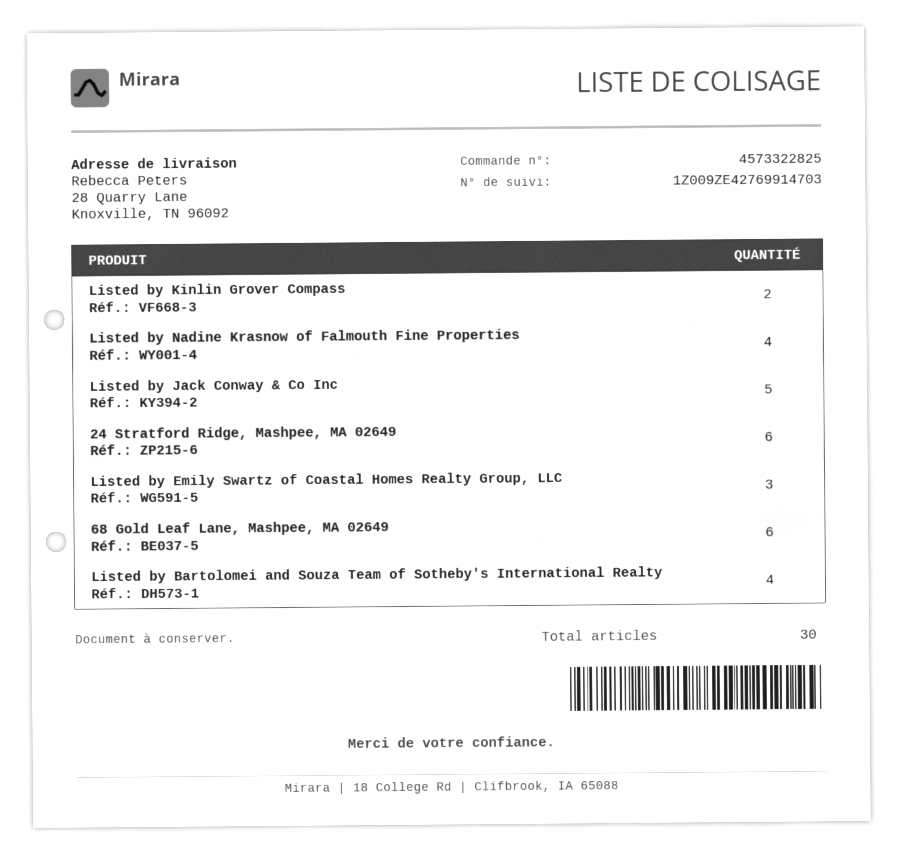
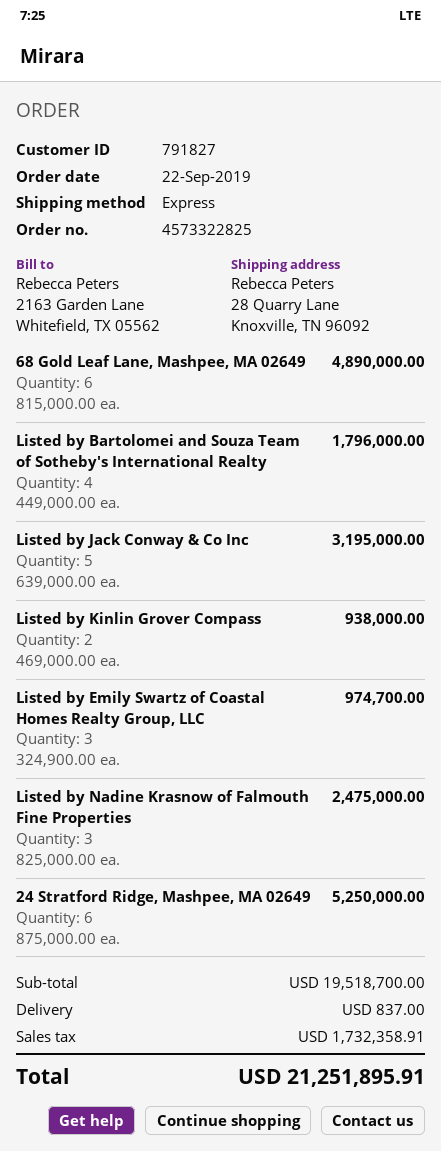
Listed by Nadine Krasnow of Falmouth Fine Properties: 4 -> 3

